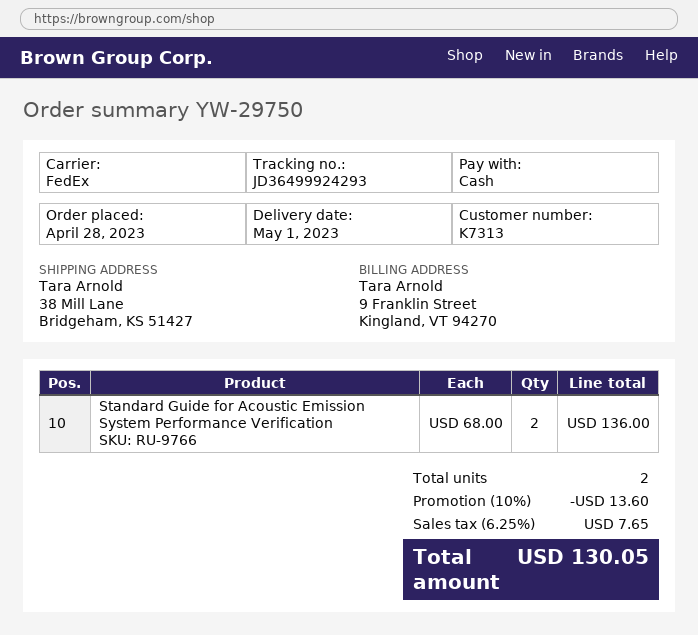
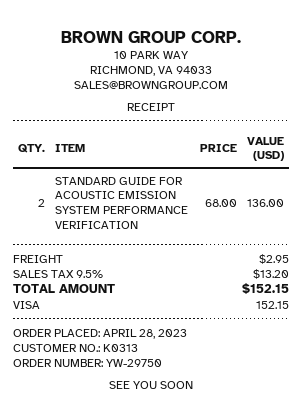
customer number: K7313 -> K0313
payment method: cash -> Visa
discount: 10% = 13.60 -> none
shipping: none -> 2.95
tax: 6.25% = 7.65 -> 9.5% = 13.20
total: 130.05 -> 152.15

